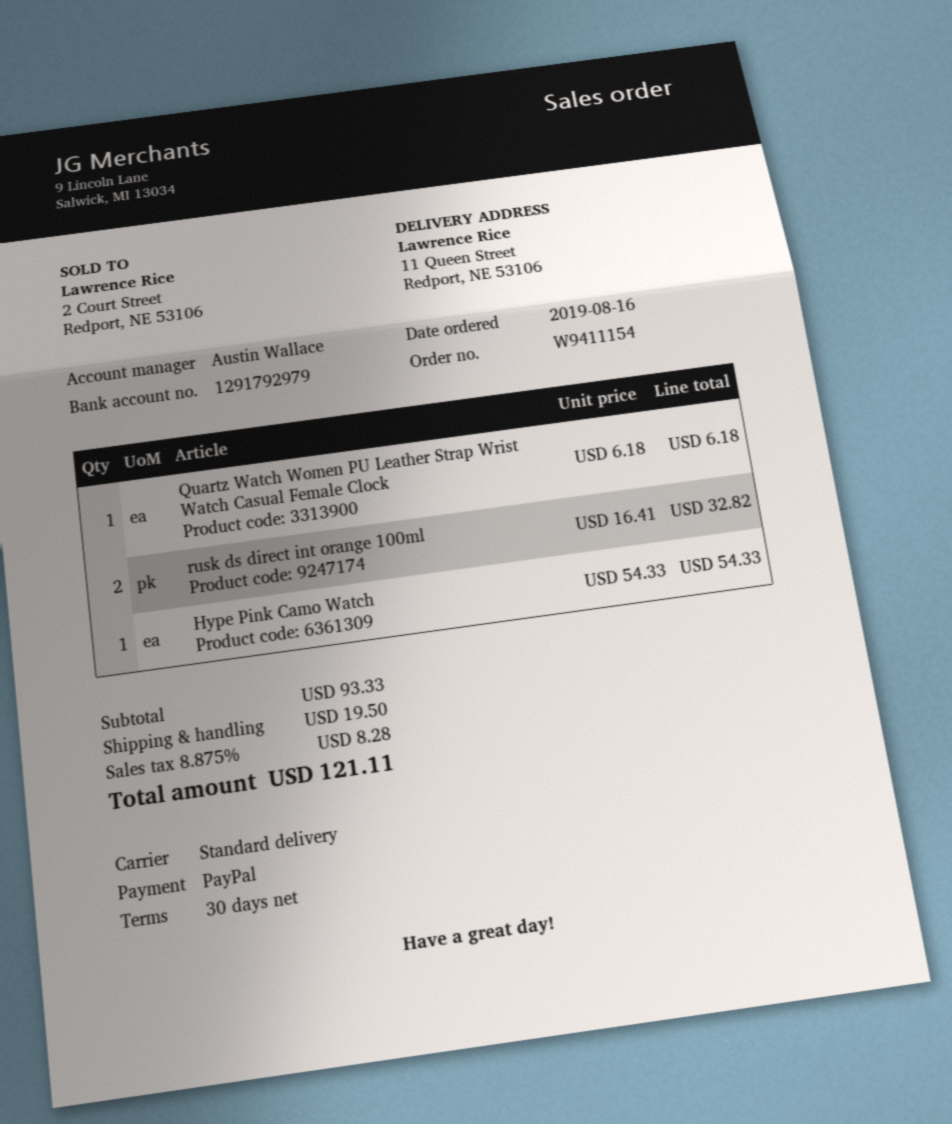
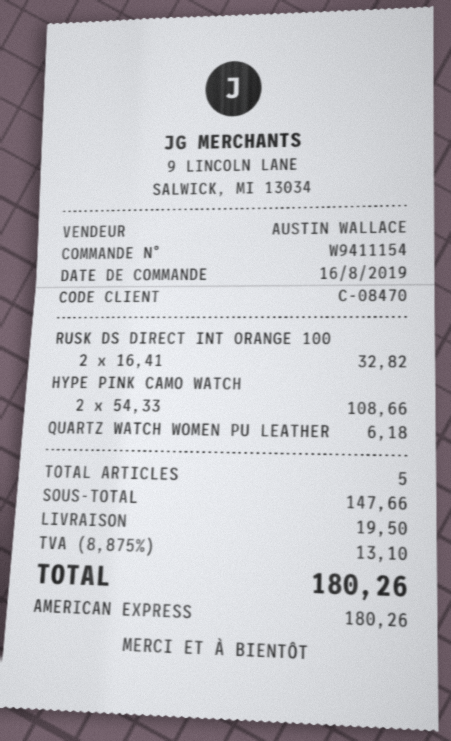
payment method: PayPal -> American Express
Hype Pink Camo Watch: 1 x 54.33 = 54.33 -> 2 x 54.33 = 108.66
subtotal: 93.33 -> 147.66
tax: 8.875% = 8.28 -> 8.875% = 13.10
total: 121.11 -> 180.26

